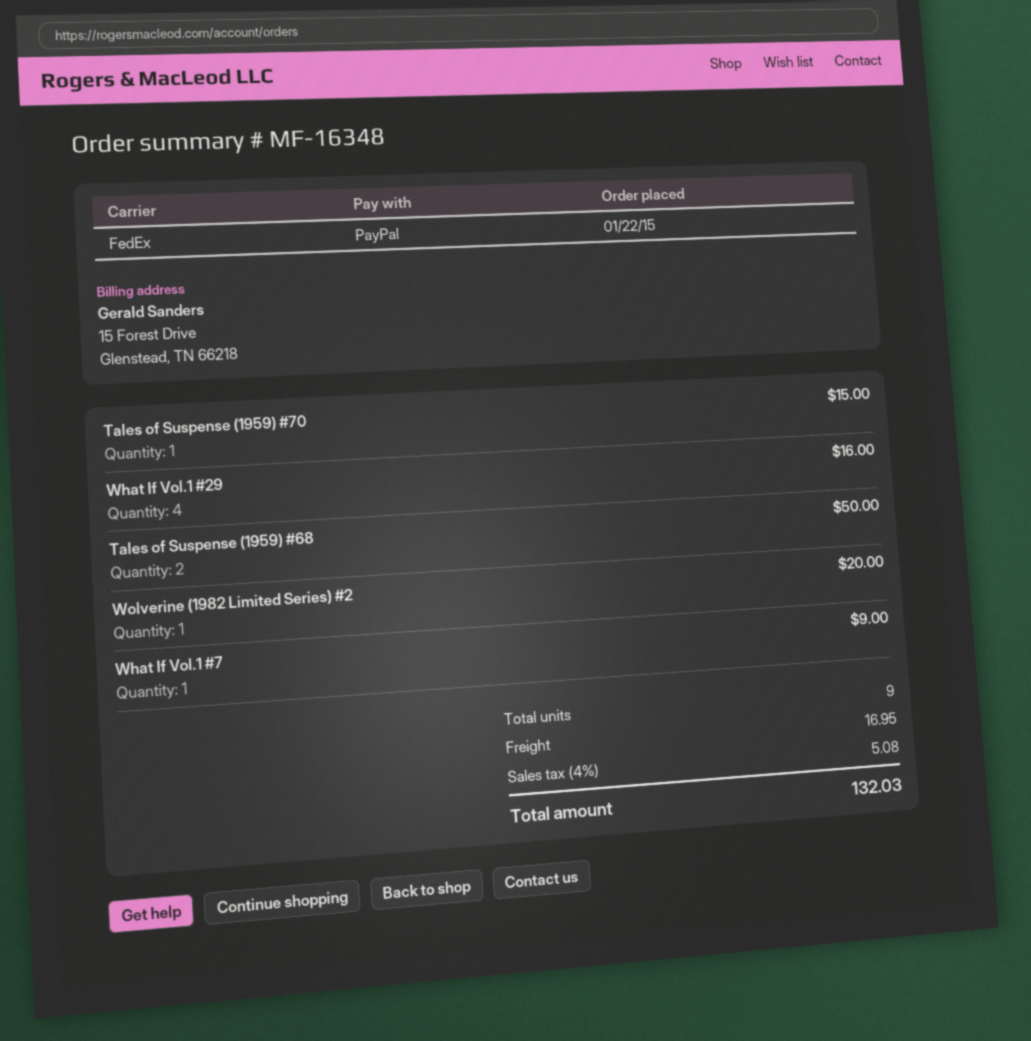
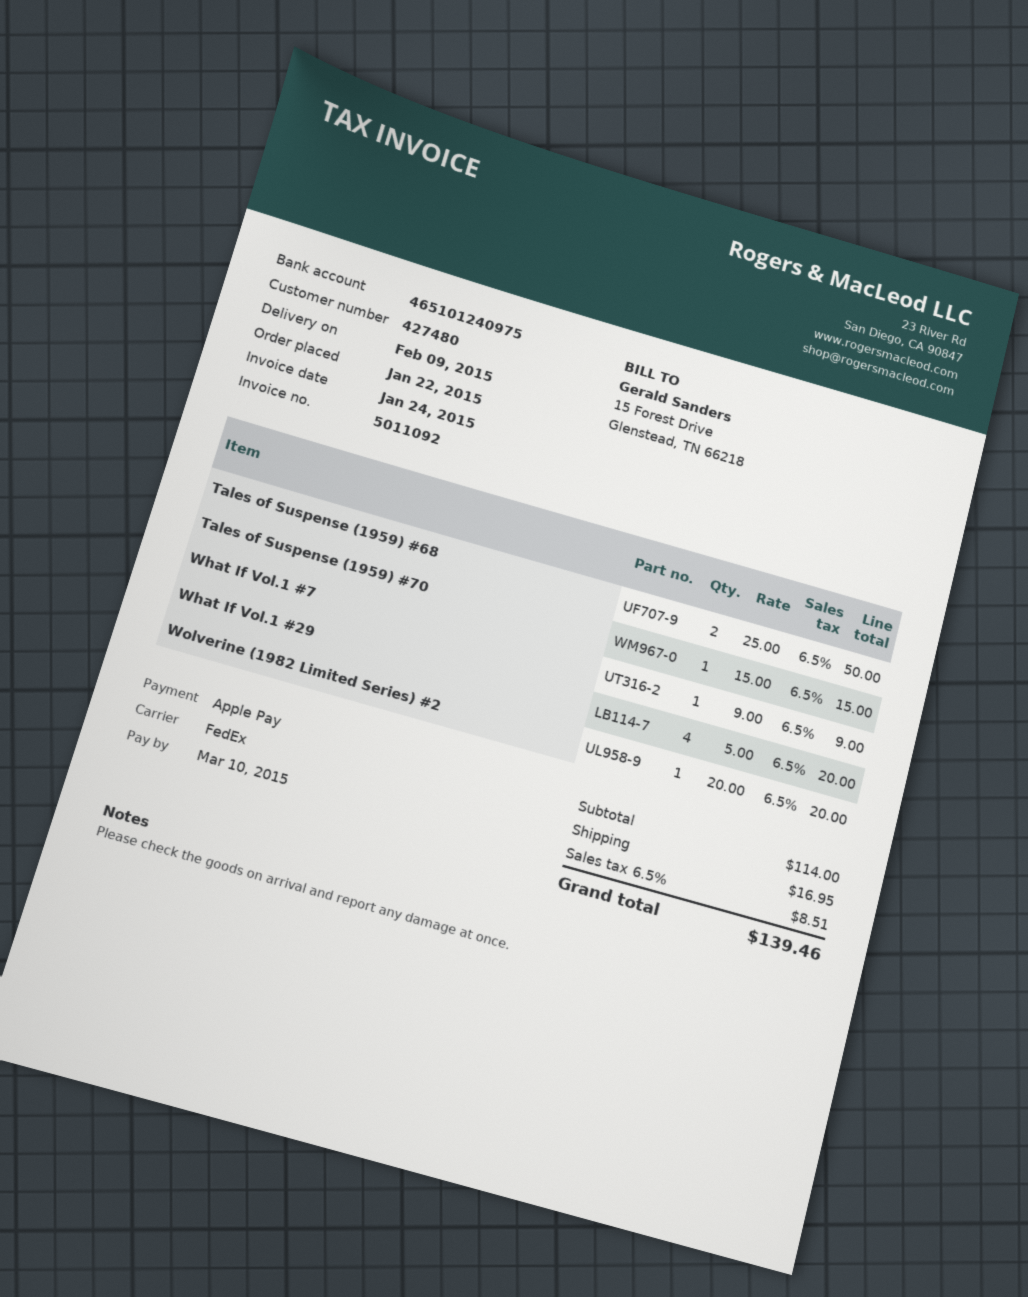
payment method: PayPal -> Apple Pay
What If Vol.1 #29: 4 for 16.00 -> 4 for 20.00
tax: 4% = 5.08 -> 6.5% = 8.51
total: 132.03 -> 139.46

